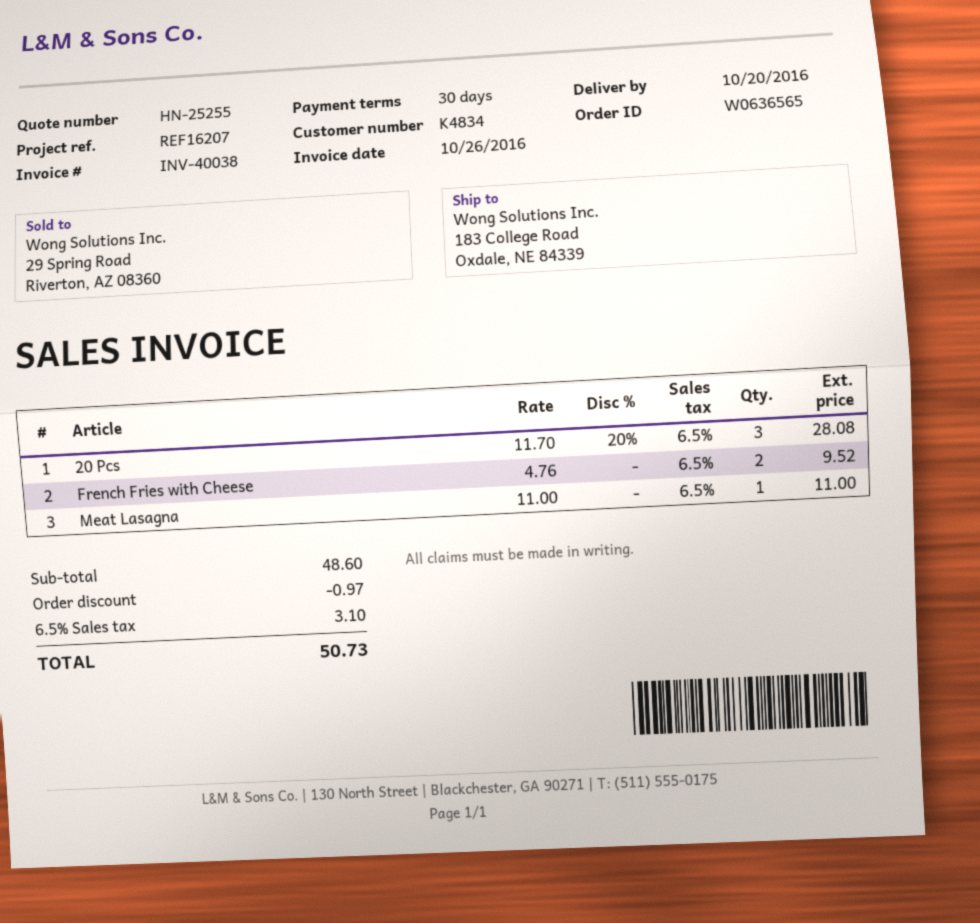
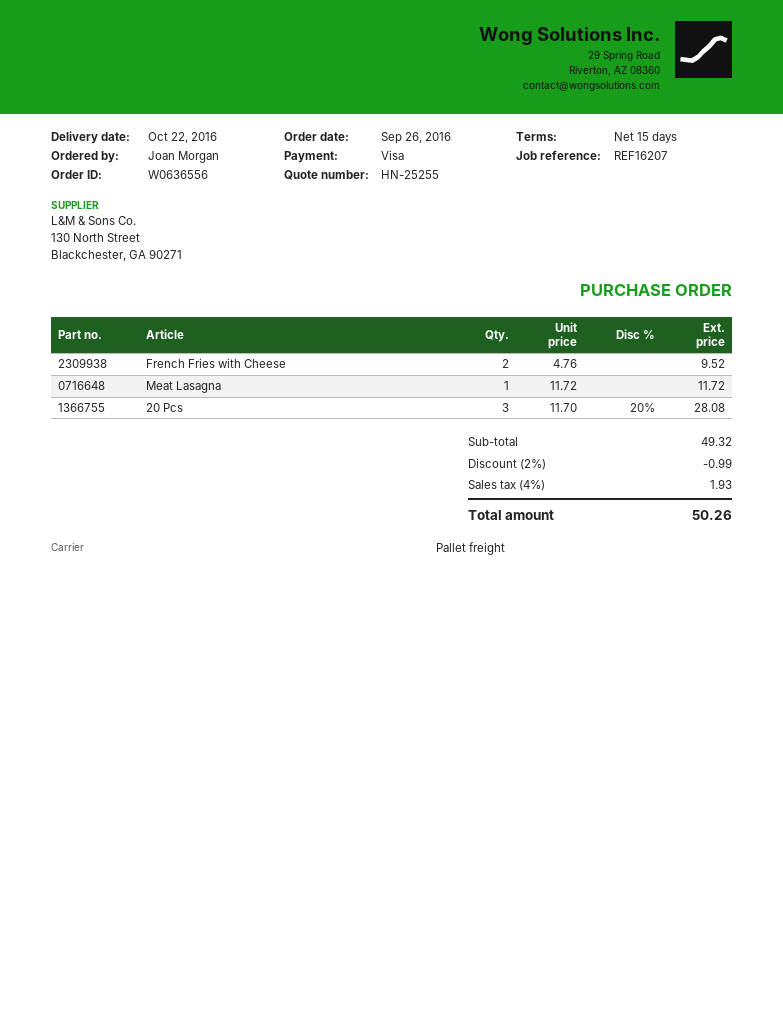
order number: W0636565 -> W0636556
delivery date: 2016-10-20 -> 2016-10-22
payment terms: 30 days -> 15 days
Meat Lasagna: 1 x 11.00 = 11.00 -> 1 x 11.72 = 11.72
subtotal: 48.60 -> 49.32
discount: 0.97 -> 0.99
tax: 6.5% = 3.10 -> 4% = 1.93
total: 50.73 -> 50.26

